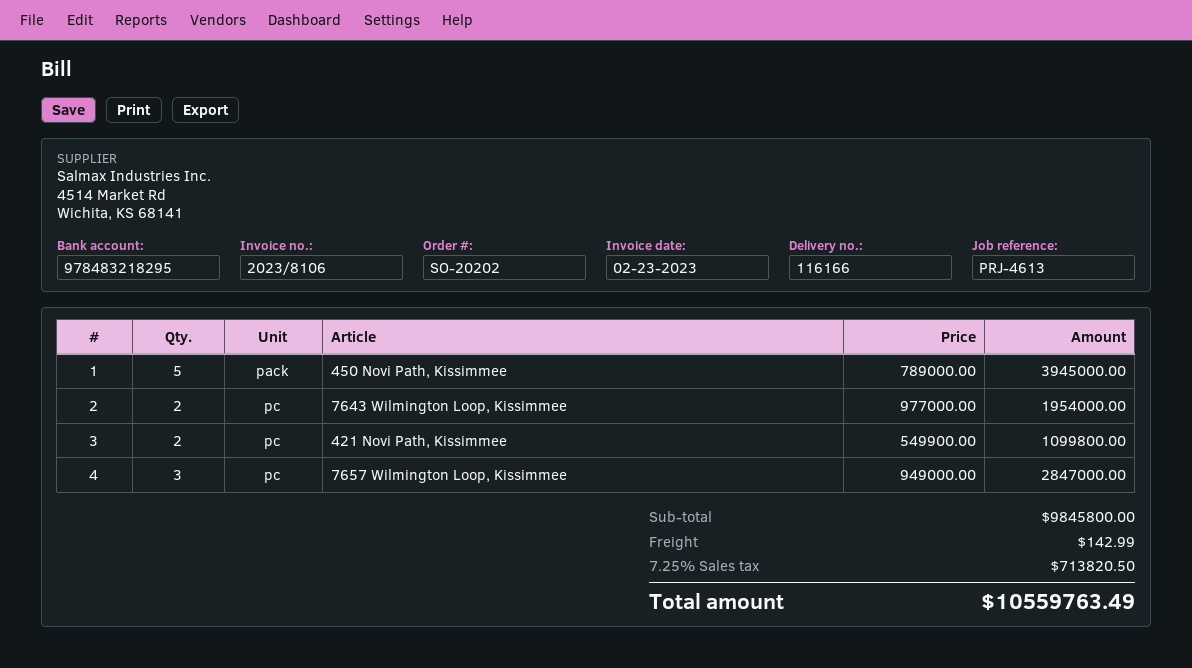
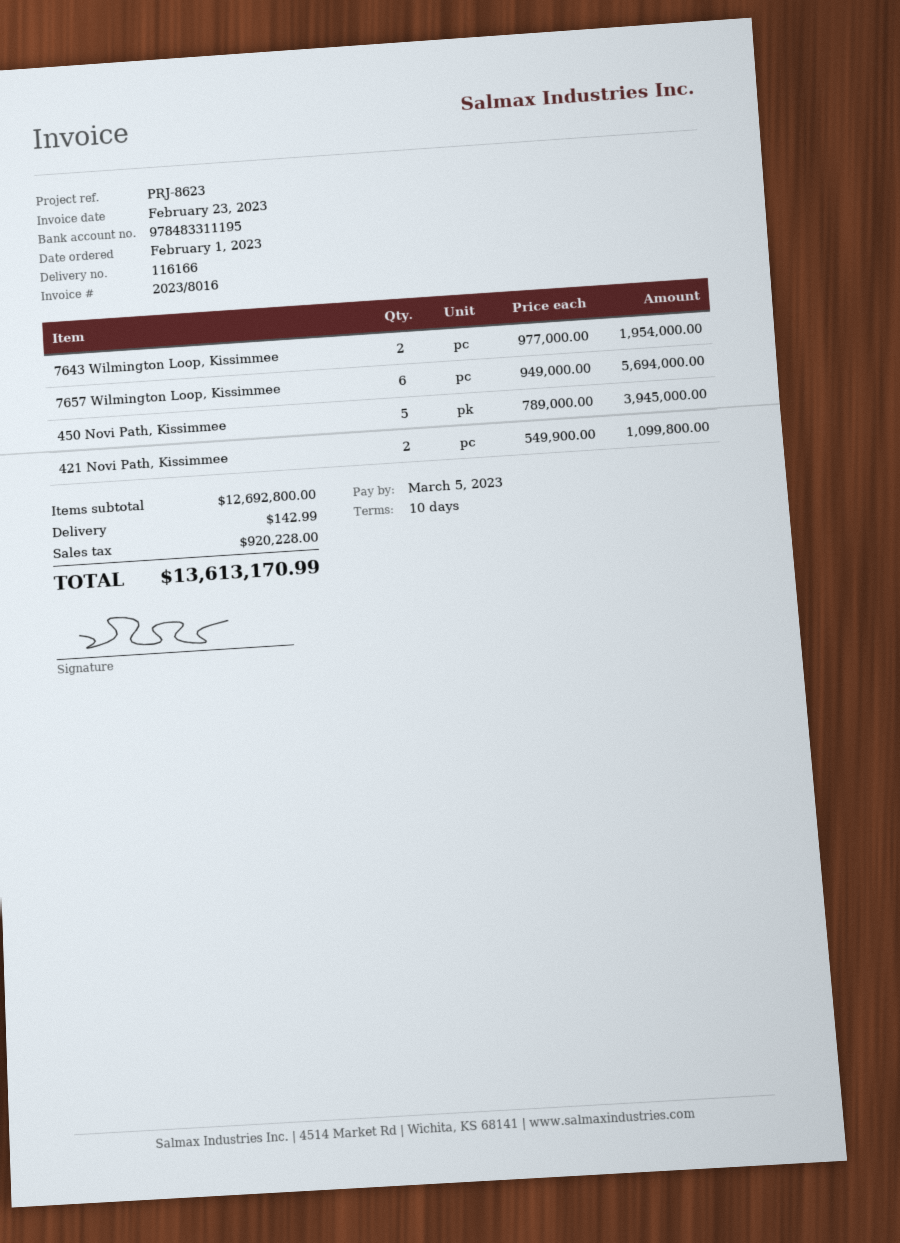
invoice number: 2023/8106 -> 2023/8016
reference: PRJ-4613 -> PRJ-8623
bank account: 978483218295 -> 978483311195
7657 Wilmington Loop, Kissimmee: 3 x 949000.00 = 2847000.00 -> 6 x 949000.00 = 5694000.00
subtotal: 9845800.00 -> 12692800.00
tax: 713820.50 -> 920228.00
total: 10559763.49 -> 13613170.99

